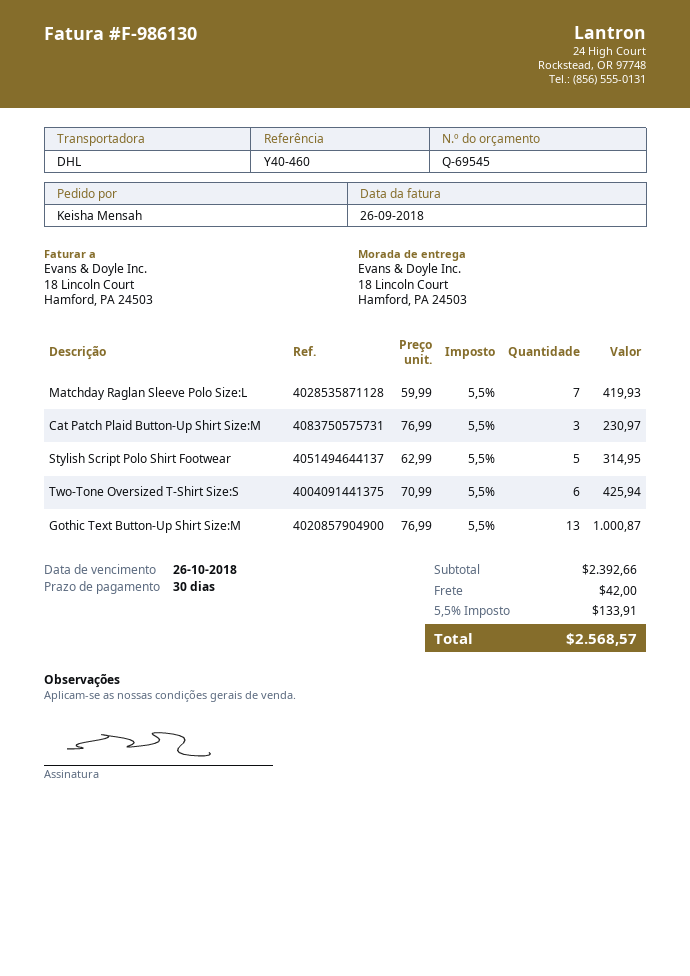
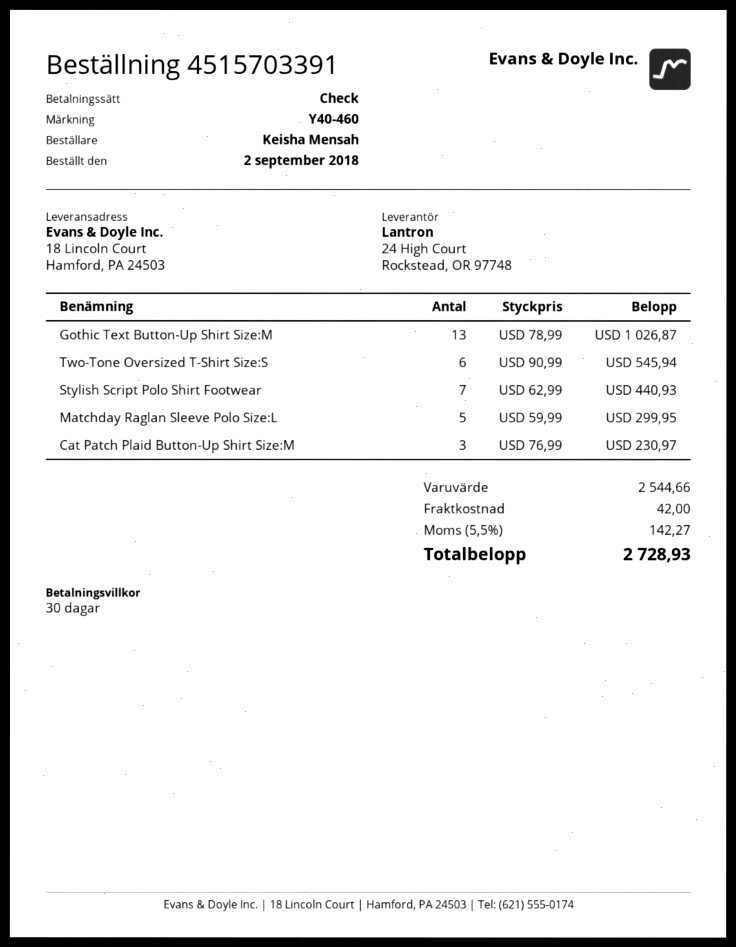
Matchday Raglan Sleeve Polo Size:L: 7 x 59.99 = 419.93 -> 5 x 59.99 = 299.95
Stylish Script Polo Shirt Footwear: 5 x 62.99 = 314.95 -> 7 x 62.99 = 440.93
Two-Tone Oversized T-Shirt Size:S: 6 x 70.99 = 425.94 -> 6 x 90.99 = 545.94
Gothic Text Button-Up Shirt Size:M: 13 x 76.99 = 1000.87 -> 13 x 78.99 = 1026.87
subtotal: 2392.66 -> 2544.66
tax: 5.5% = 133.91 -> 5.5% = 142.27
total: 2568.57 -> 2728.93

